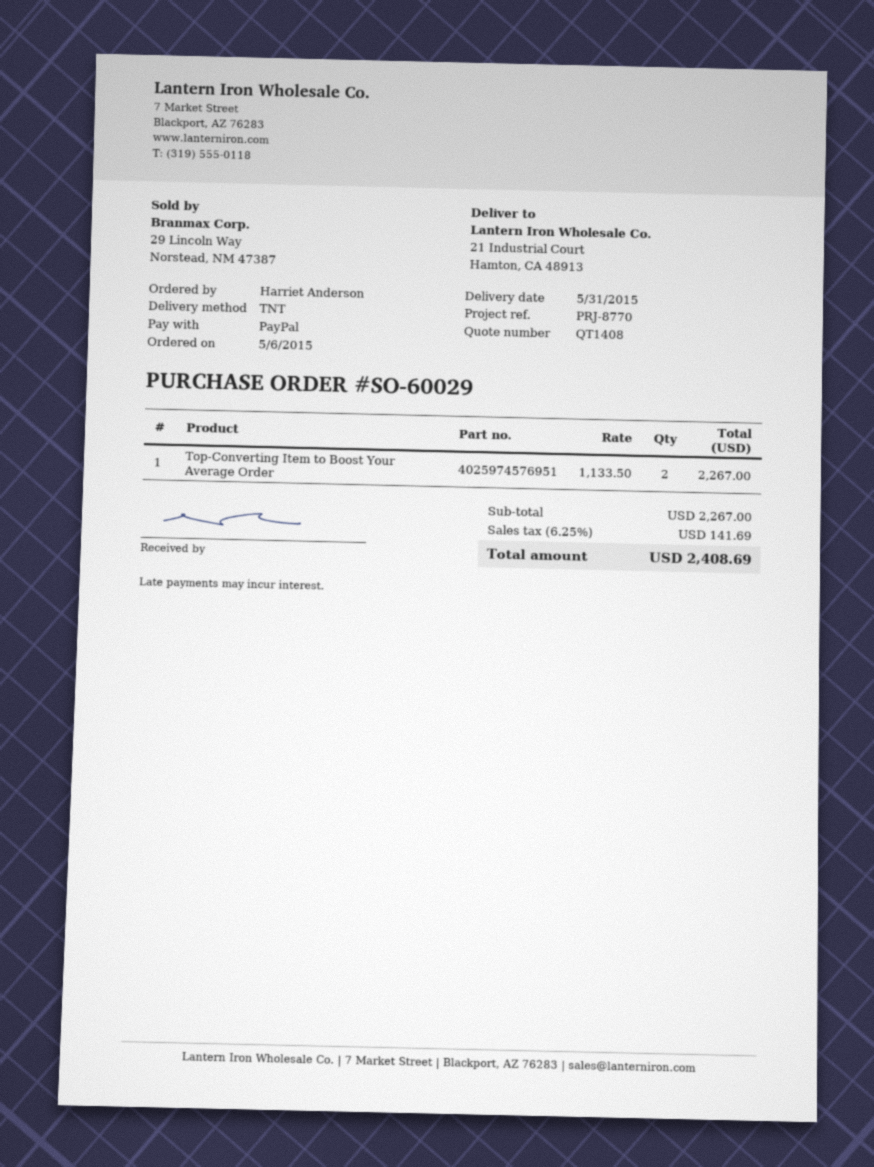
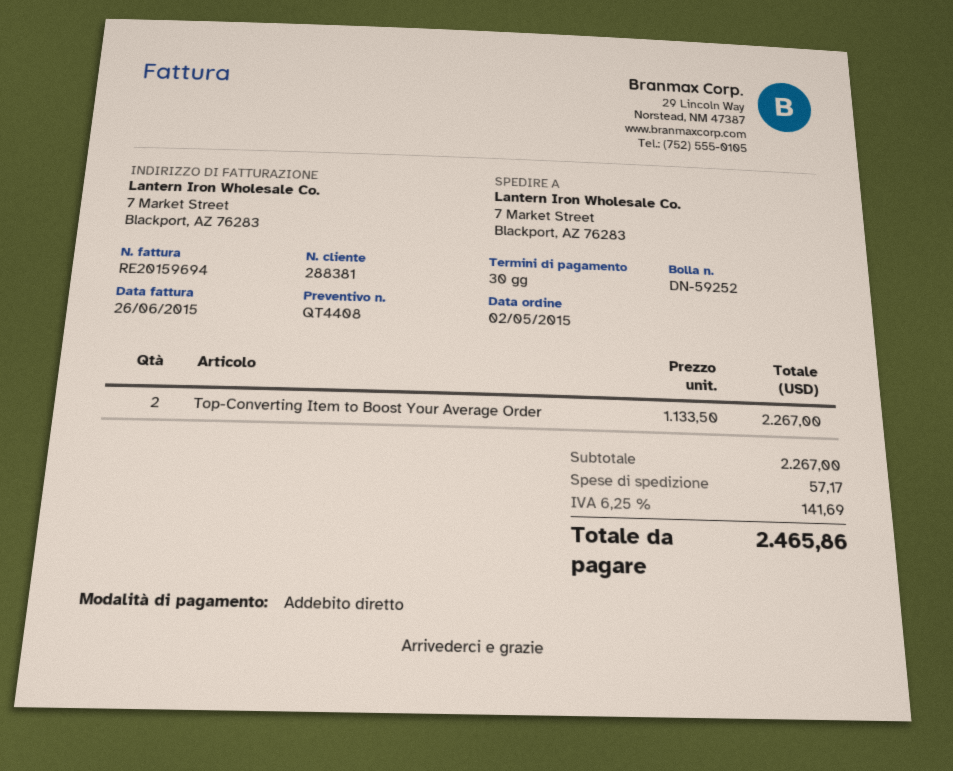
quote number: QT1408 -> QT4408
order date: 2015-05-06 -> 2015-05-02
payment method: PayPal -> direct debit
ship to: 21 Industrial Court, Hamton, CA 48913 -> 7 Market Street, Blackport, AZ 76283
shipping: none -> 57.17
total: 2408.69 -> 2465.86

